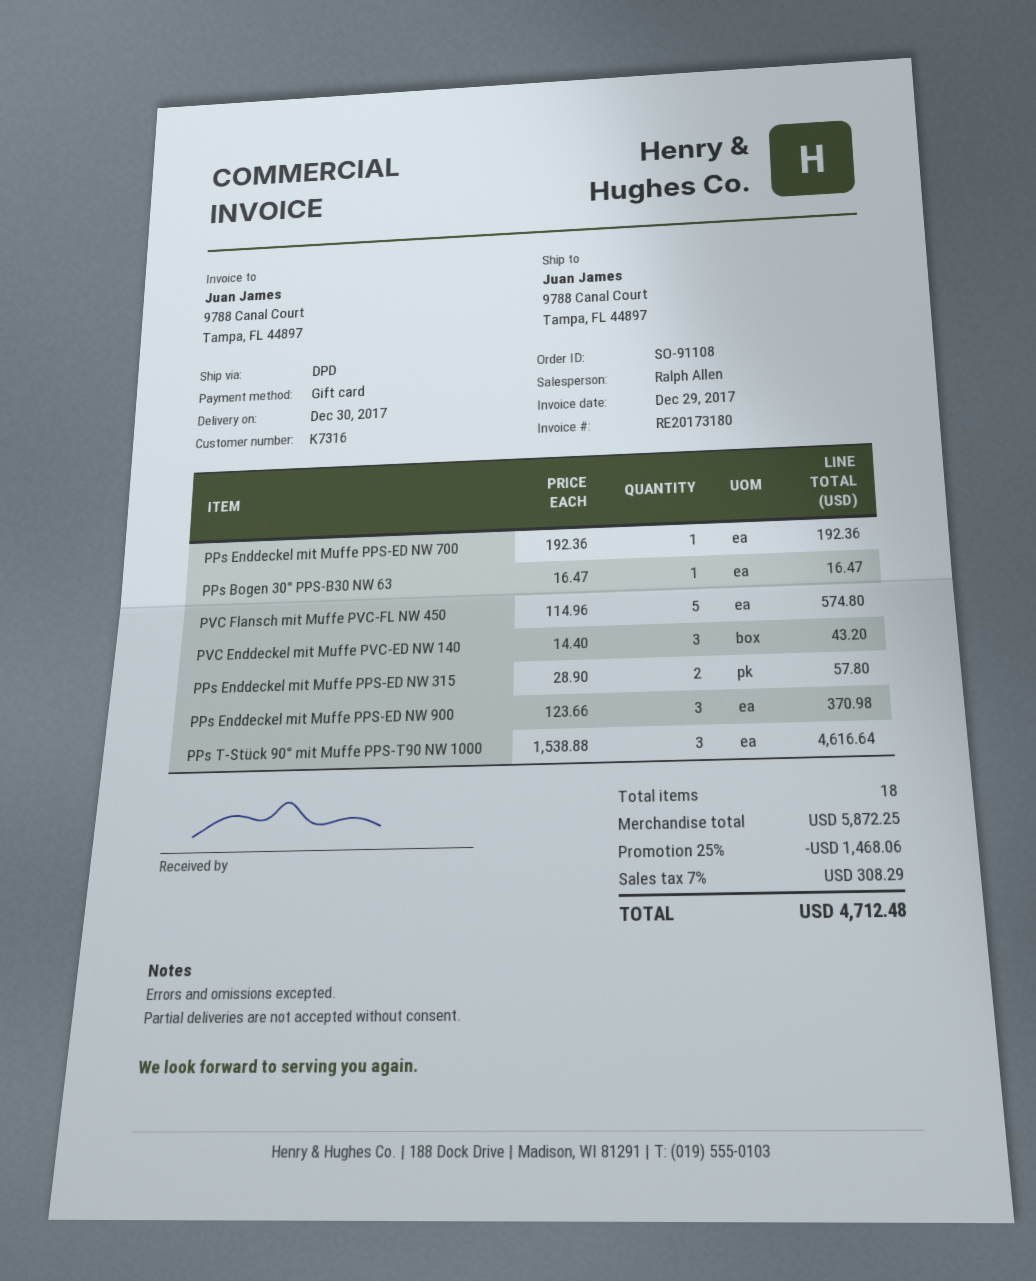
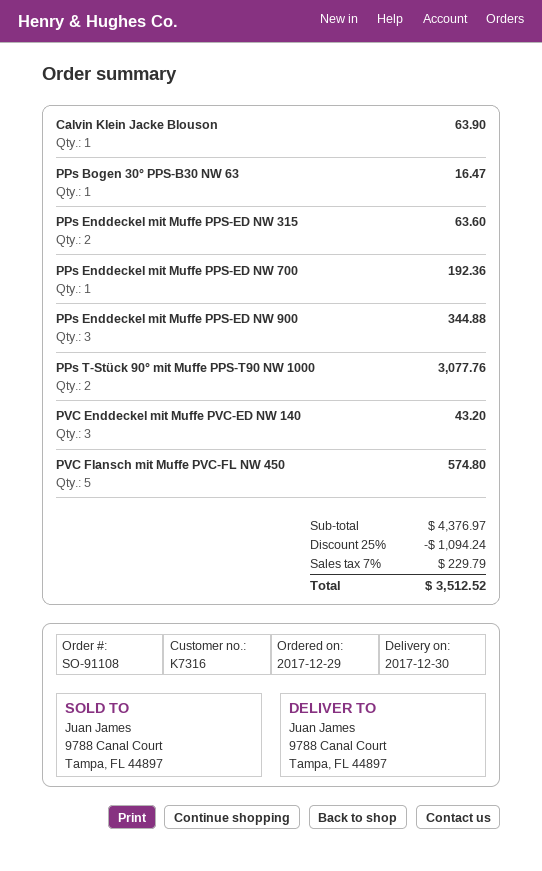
PPs Enddeckel mit Muffe PPS-ED NW 315: 2 for 57.80 -> 2 for 63.60
PPs Enddeckel mit Muffe PPS-ED NW 900: 3 for 370.98 -> 3 for 344.88
PPs T-Stück 90° mit Muffe PPS-T90 NW 1000: 3 for 4616.64 -> 2 for 3077.76
Calvin Klein Jacke Blouson: none -> 1 for 63.90
subtotal: 5872.25 -> 4376.97
discount: 25% = 1468.06 -> 25% = 1094.24
tax: 7% = 308.29 -> 7% = 229.79
total: 4712.48 -> 3512.52

